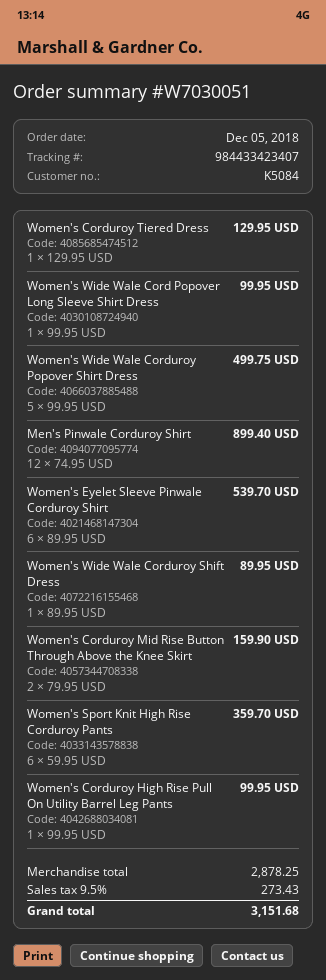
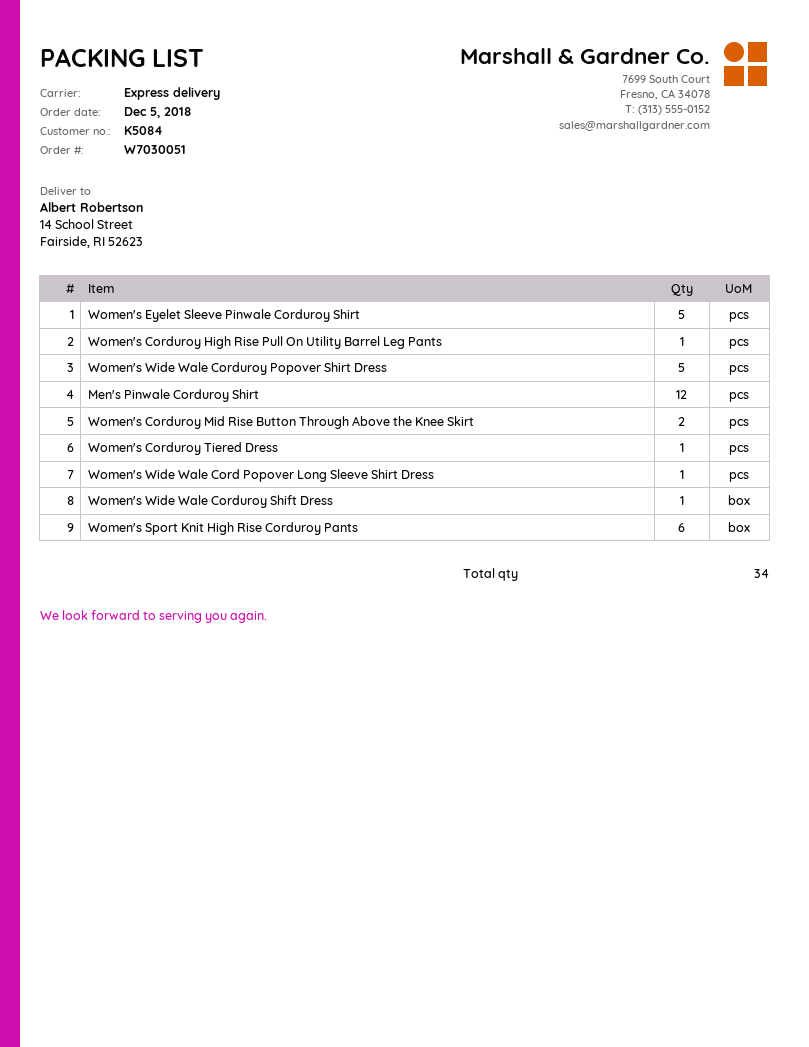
Women's Eyelet Sleeve Pinwale Corduroy Shirt: 6 -> 5

